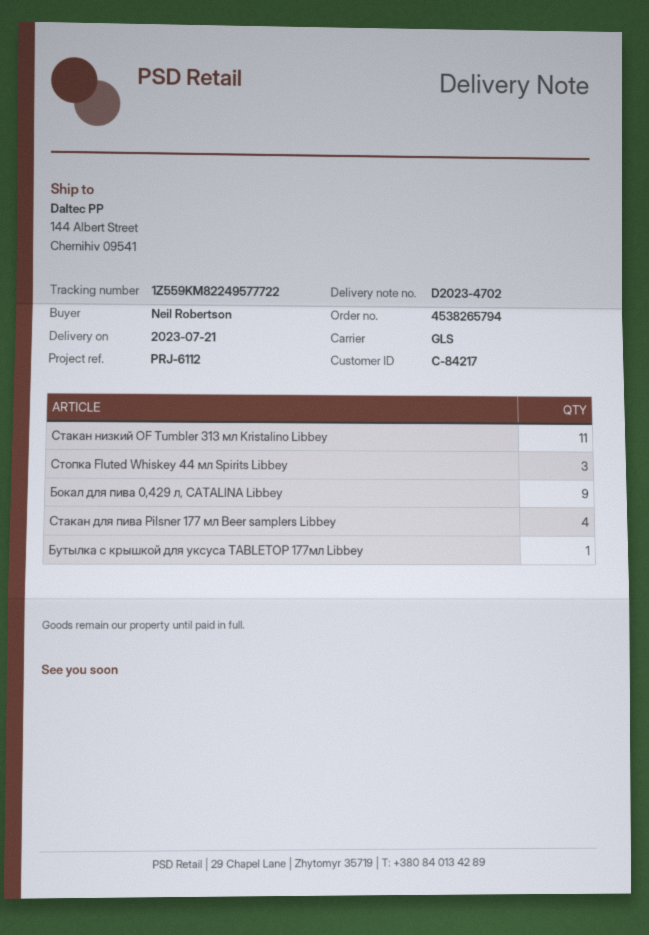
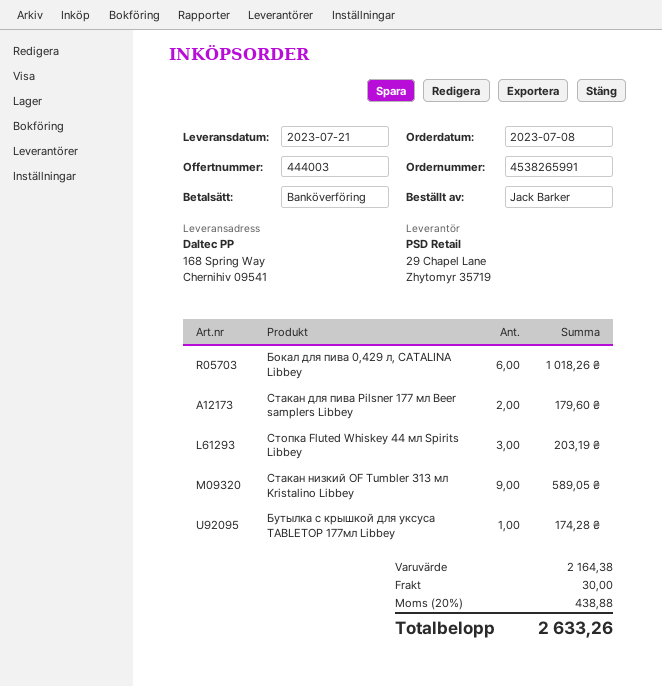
order number: 4538265794 -> 4538265991
ordered by: Neil Robertson -> Jack Barker
ship to: 144 Albert Street, Chernihiv 09541 -> 168 Spring Way, Chernihiv 09541
Стакан низкий OF Tumbler 313 мл Kristalino Libbey: 11 -> 9
Бокал для пива 0,429 л, CATALINA Libbey: 9 -> 6
Стакан для пива Pilsner 177 мл Beer samplers Libbey: 4 -> 2

